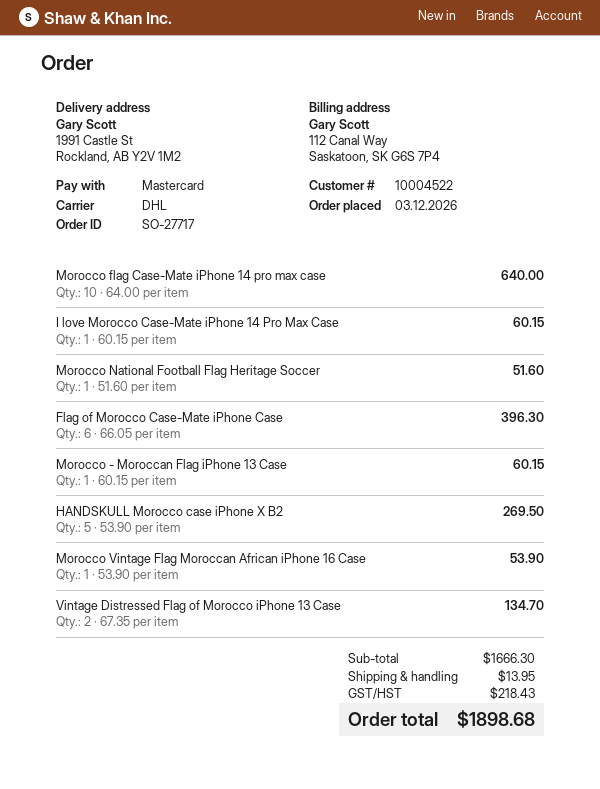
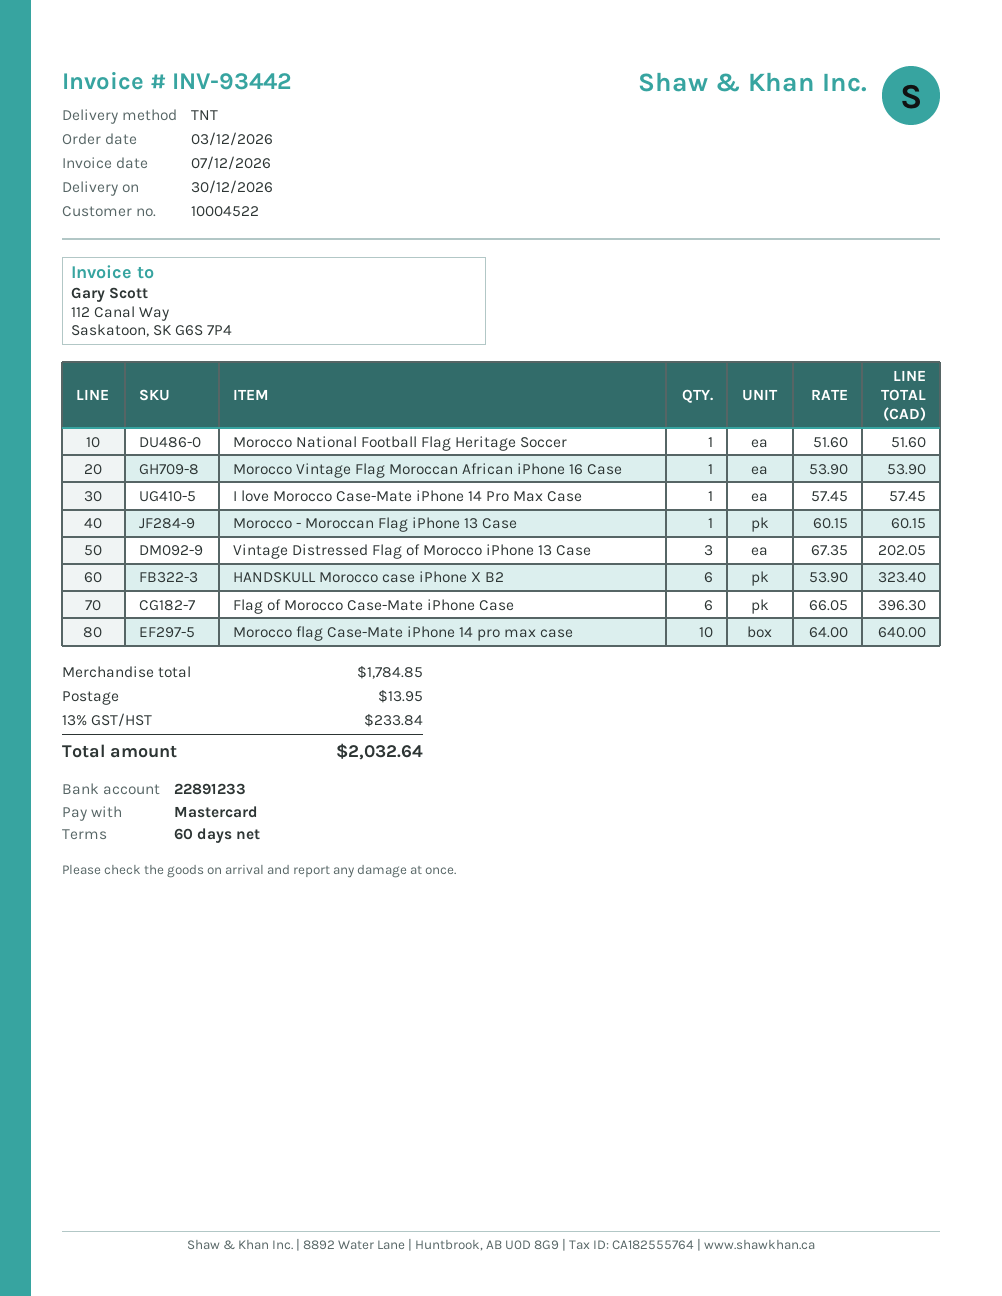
shipping method: DHL -> TNT
I love Morocco Case-Mate iPhone 14 Pro Max Case: 1 x 60.15 = 60.15 -> 1 x 57.45 = 57.45
HANDSKULL Morocco case iPhone X B2: 5 x 53.90 = 269.50 -> 6 x 53.90 = 323.40
Vintage Distressed Flag of Morocco iPhone 13 Case: 2 x 67.35 = 134.70 -> 3 x 67.35 = 202.05
subtotal: 1666.30 -> 1784.85
tax: 218.43 -> 233.84
total: 1898.68 -> 2032.64

